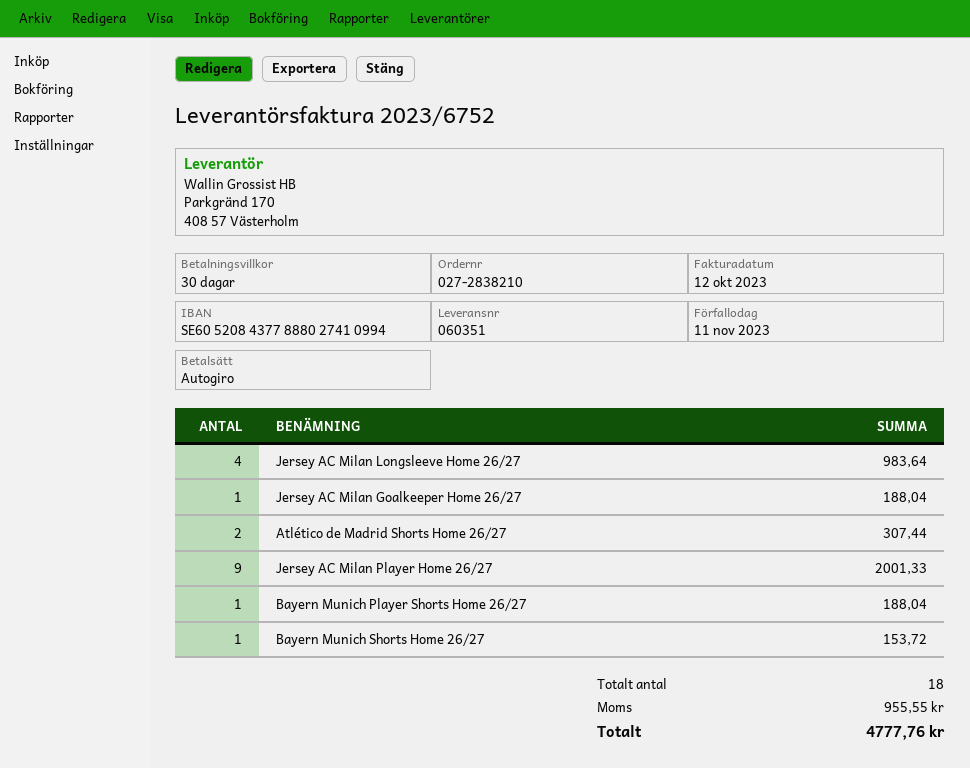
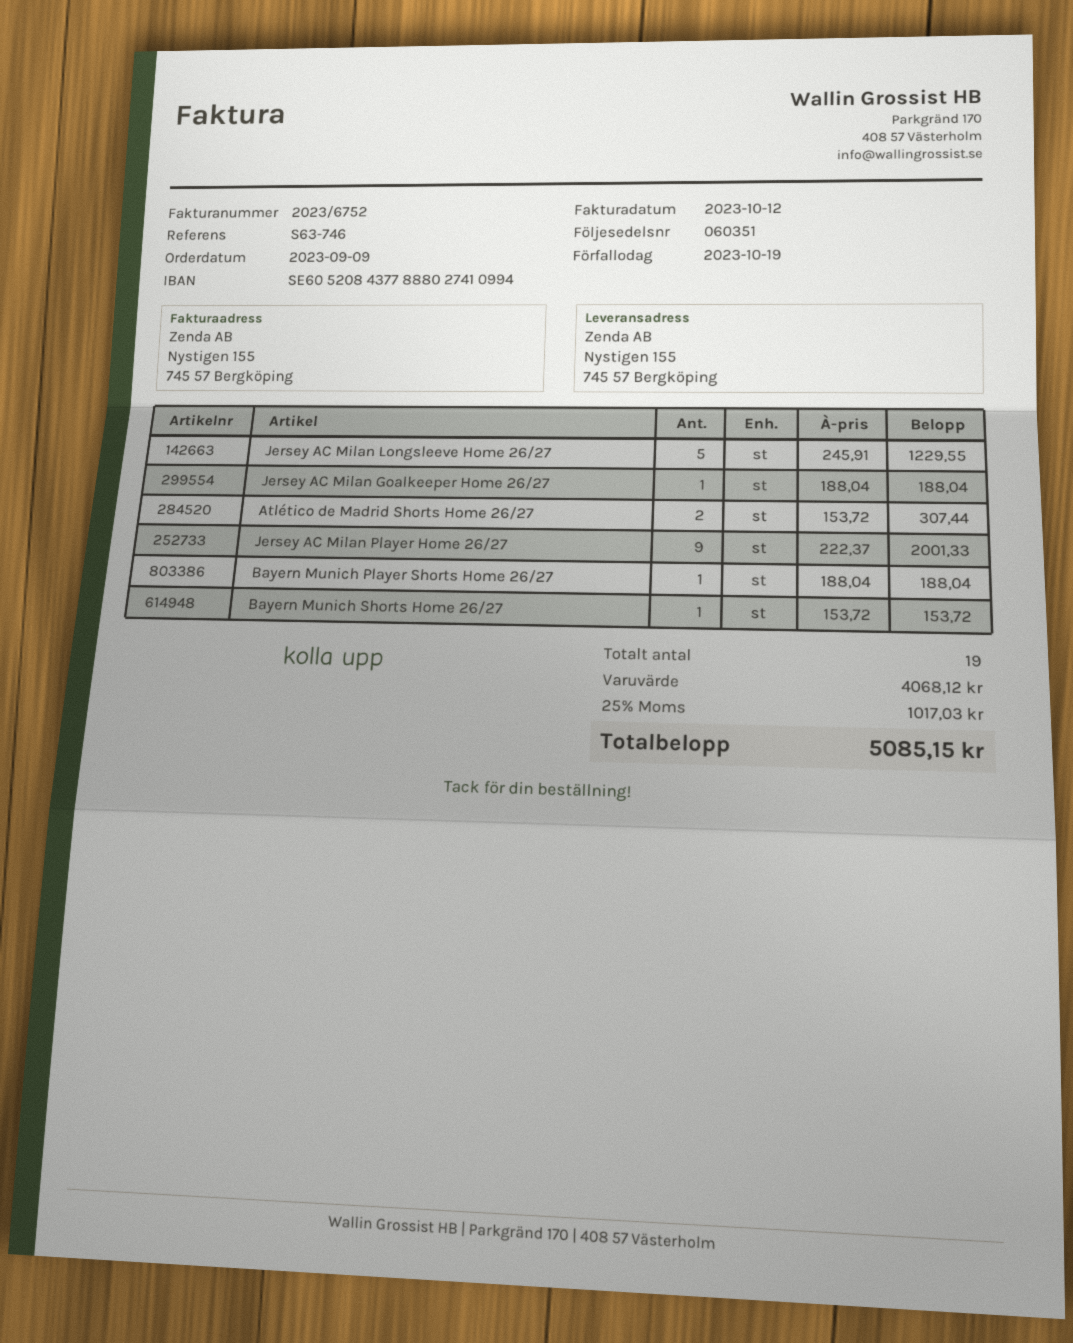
due date: 2023-11-11 -> 2023-10-19
Jersey AC Milan Longsleeve Home 26/27: 4 for 983.64 -> 5 for 1229.55
total quantity: 18 -> 19
tax: 955.55 -> 1017.03
total: 4777.76 -> 5085.15

